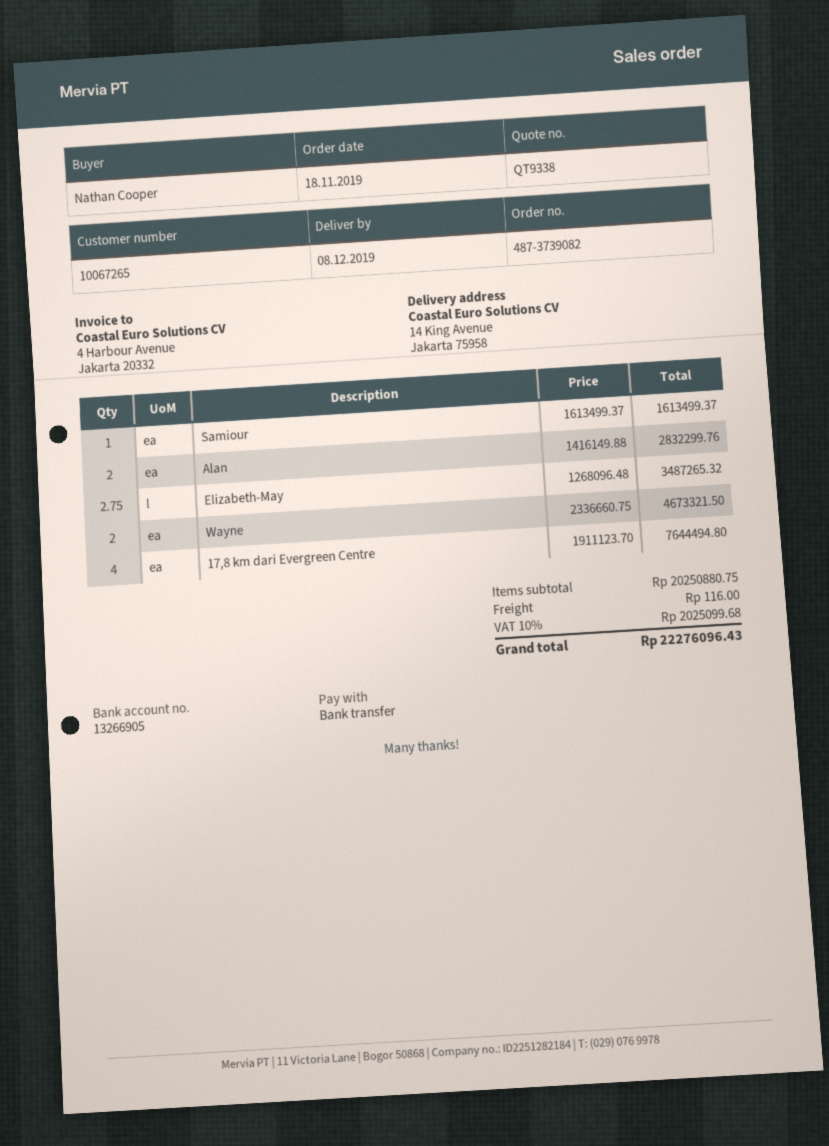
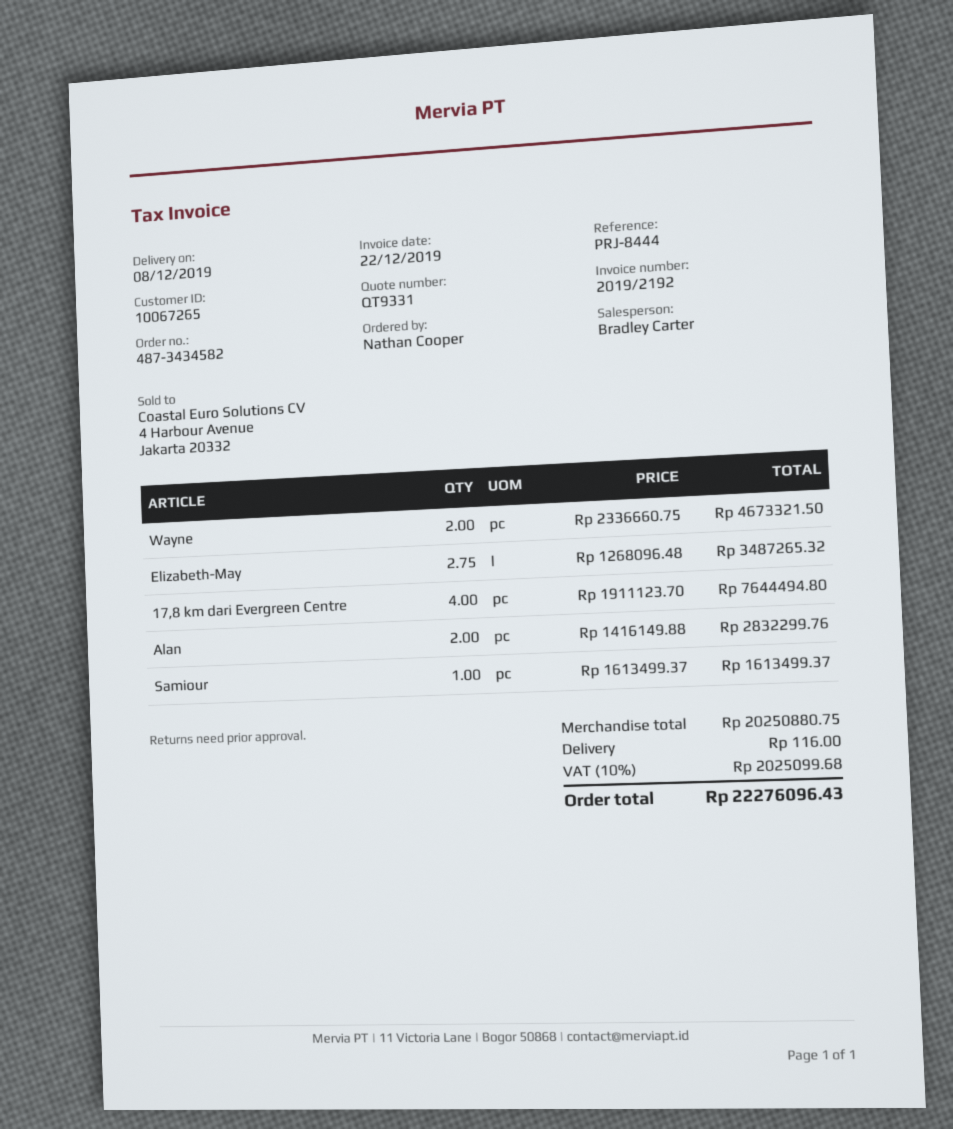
quote number: QT9338 -> QT9331
order number: 487-3739082 -> 487-3434582

